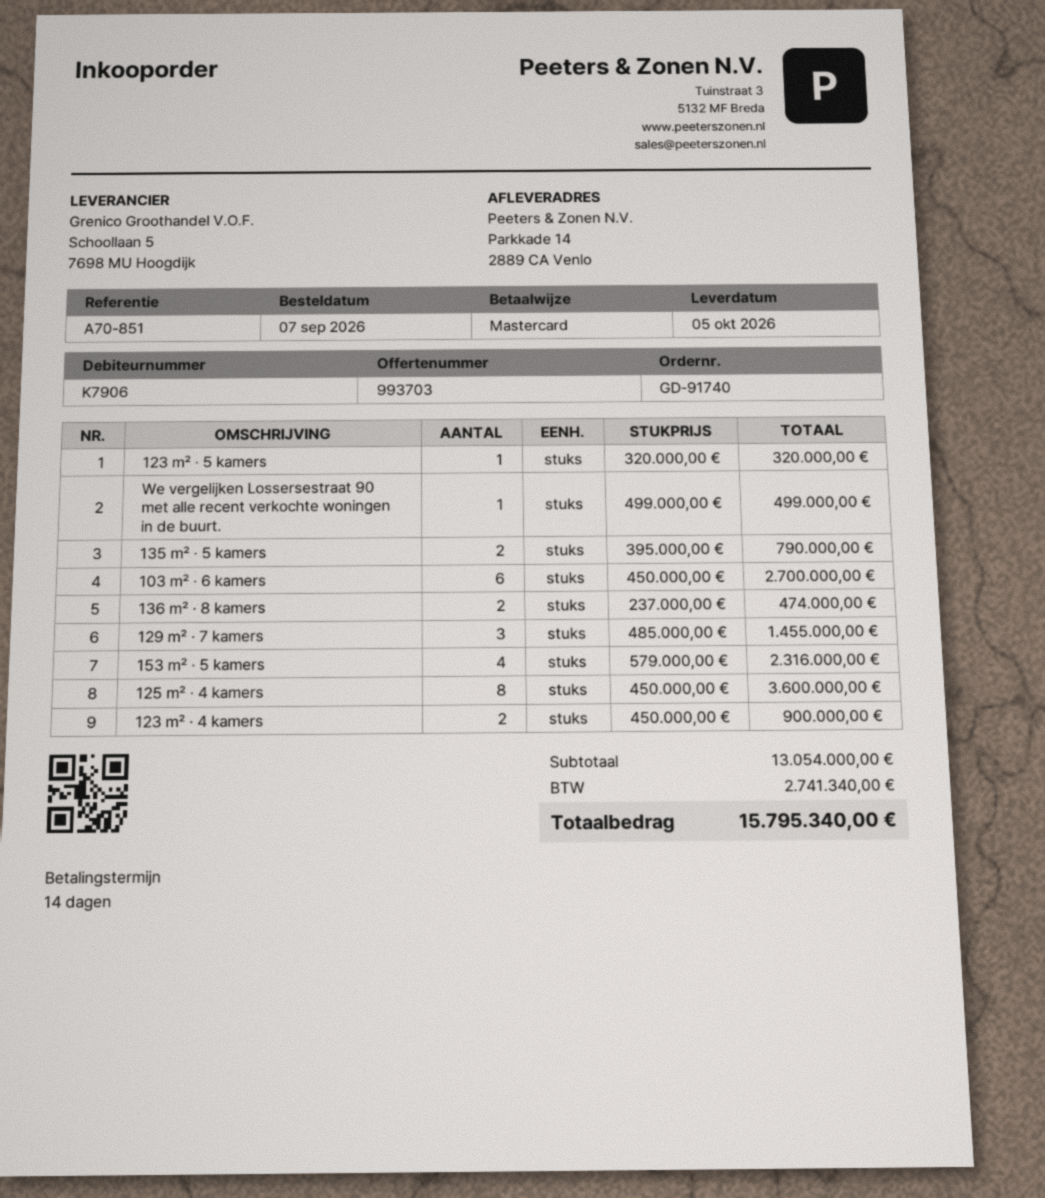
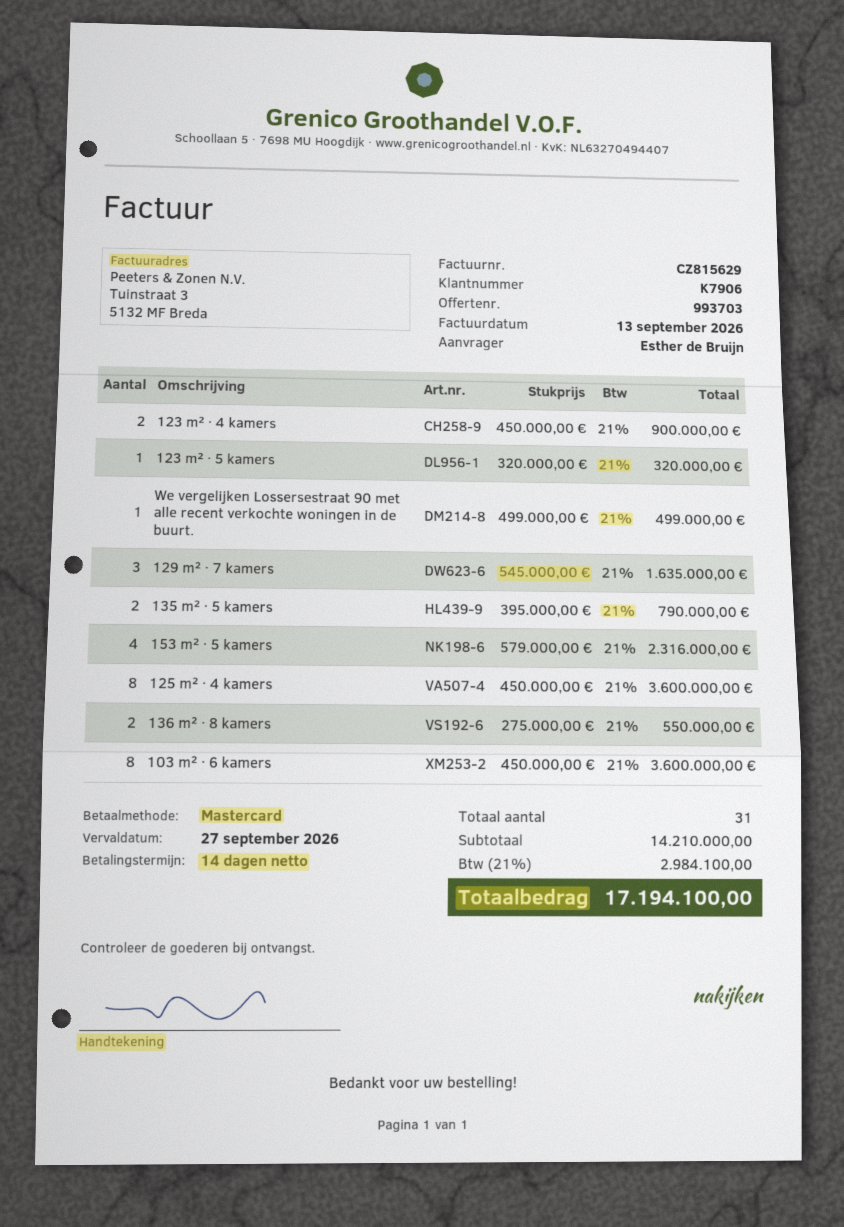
103 m² · 6 kamers: 6 x 450000.00 = 2700000.00 -> 8 x 450000.00 = 3600000.00
136 m² · 8 kamers: 2 x 237000.00 = 474000.00 -> 2 x 275000.00 = 550000.00
129 m² · 7 kamers: 3 x 485000.00 = 1455000.00 -> 3 x 545000.00 = 1635000.00
subtotal: 13054000.00 -> 14210000.00
tax: 2741340.00 -> 2984100.00
total: 15795340.00 -> 17194100.00

